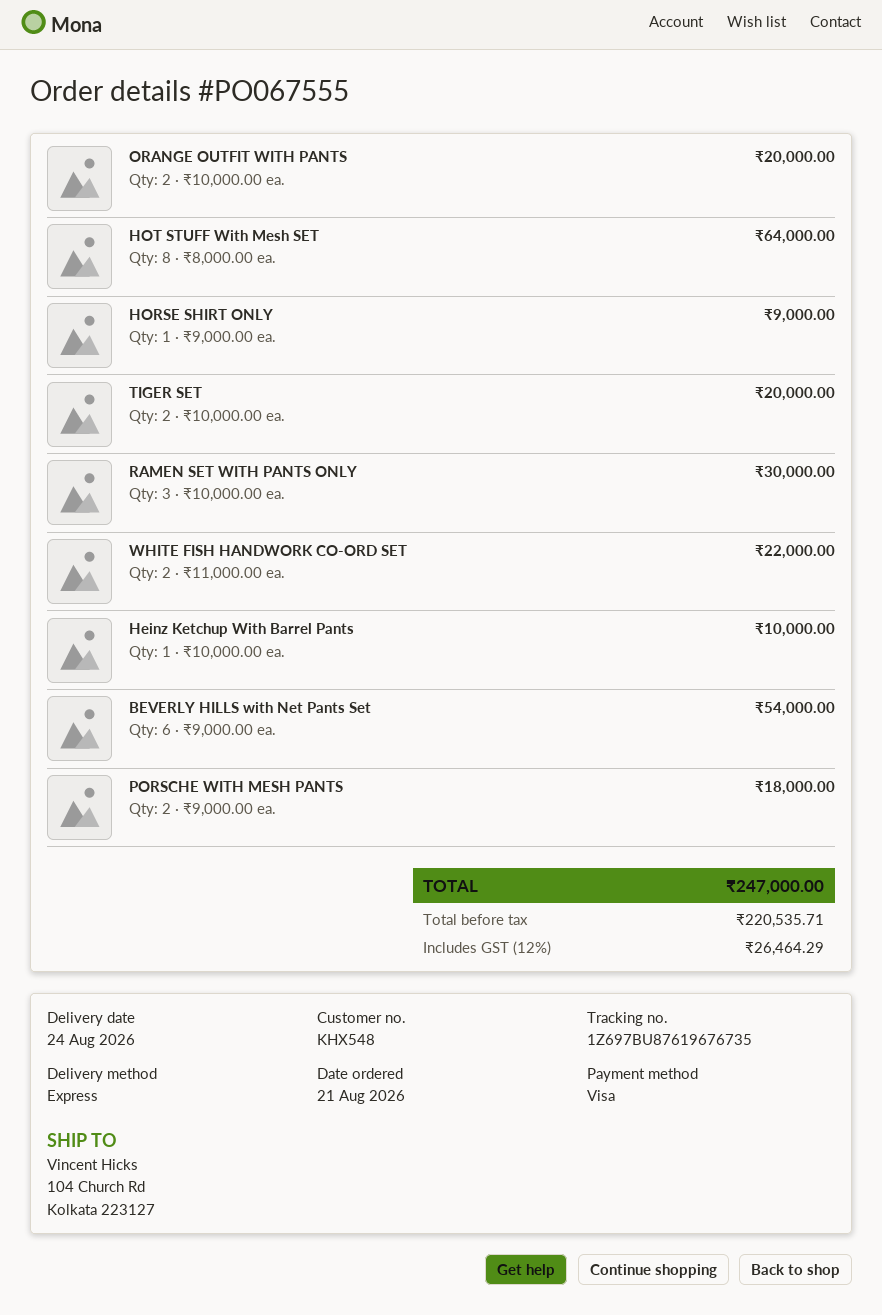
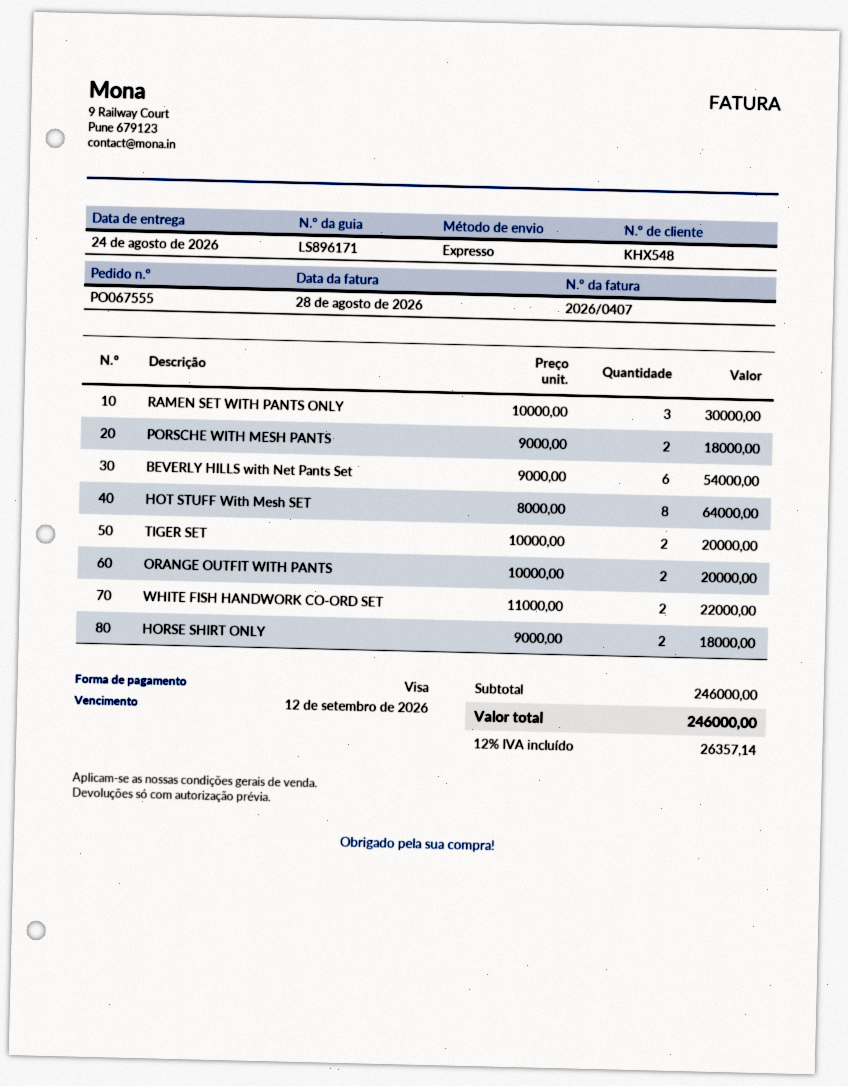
HORSE SHIRT ONLY: 1 x 9000.00 = 9000.00 -> 2 x 9000.00 = 18000.00
Heinz Ketchup With Barrel Pants: 1 x 10000.00 = 10000.00 -> none
tax: 12% = 26464.29 -> 12% = 26357.14
total: 247000.00 -> 246000.00

